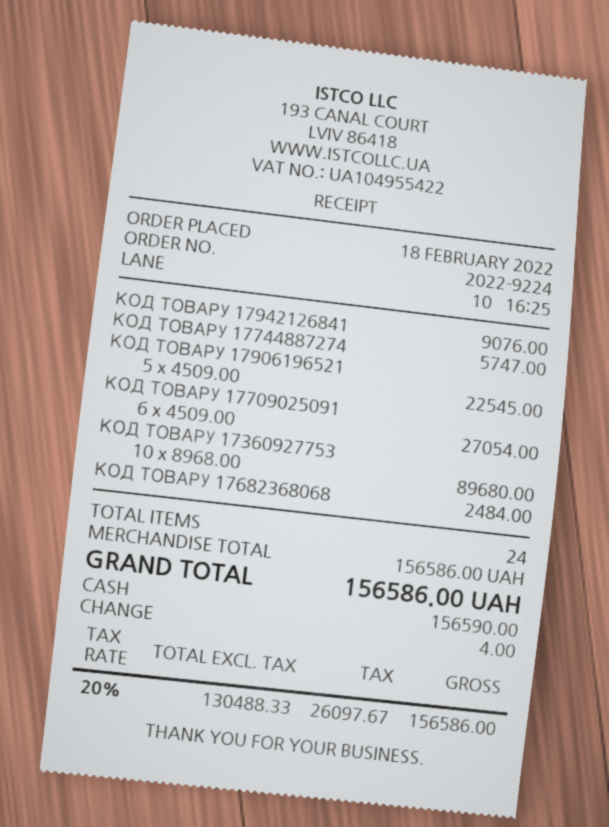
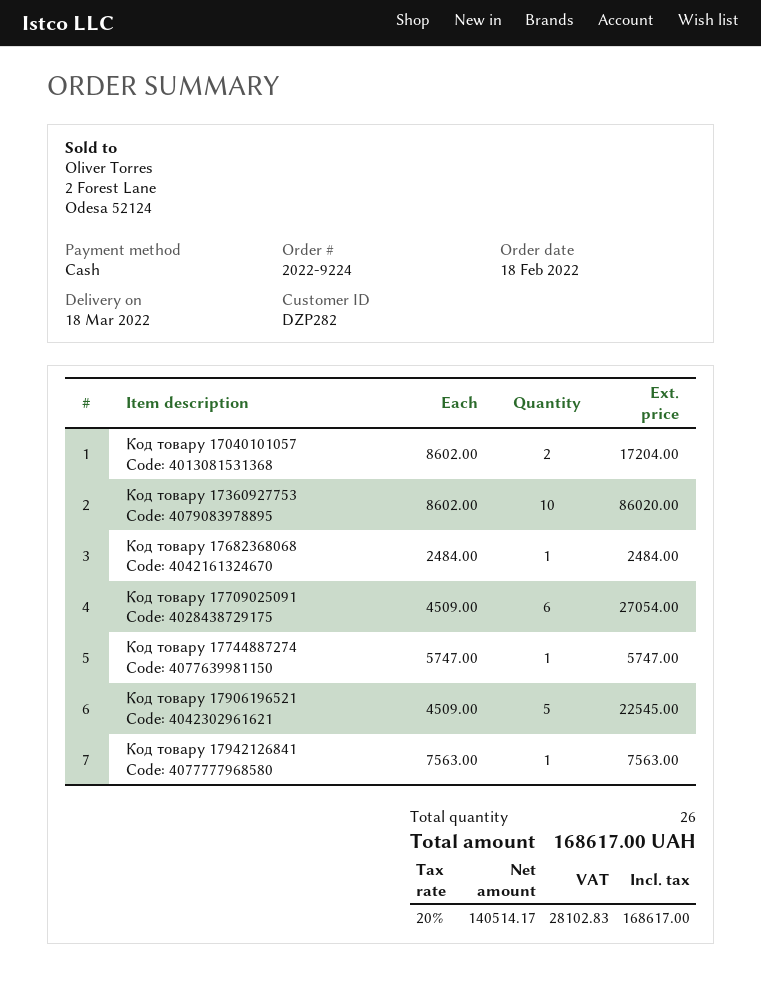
КОД ТОВАРУ 17942126841: 1 x 9076.00 = 9076.00 -> 1 x 7563.00 = 7563.00
КОД ТОВАРУ 17360927753: 10 x 8968.00 = 89680.00 -> 10 x 8602.00 = 86020.00
Код товару 17040101057: none -> 2 x 8602.00 = 17204.00
total quantity: 24 -> 26
net: 130488.33 -> 140514.17
tax: 20% = 26097.67 -> 20% = 28102.83
total: 156586.00 -> 168617.00

